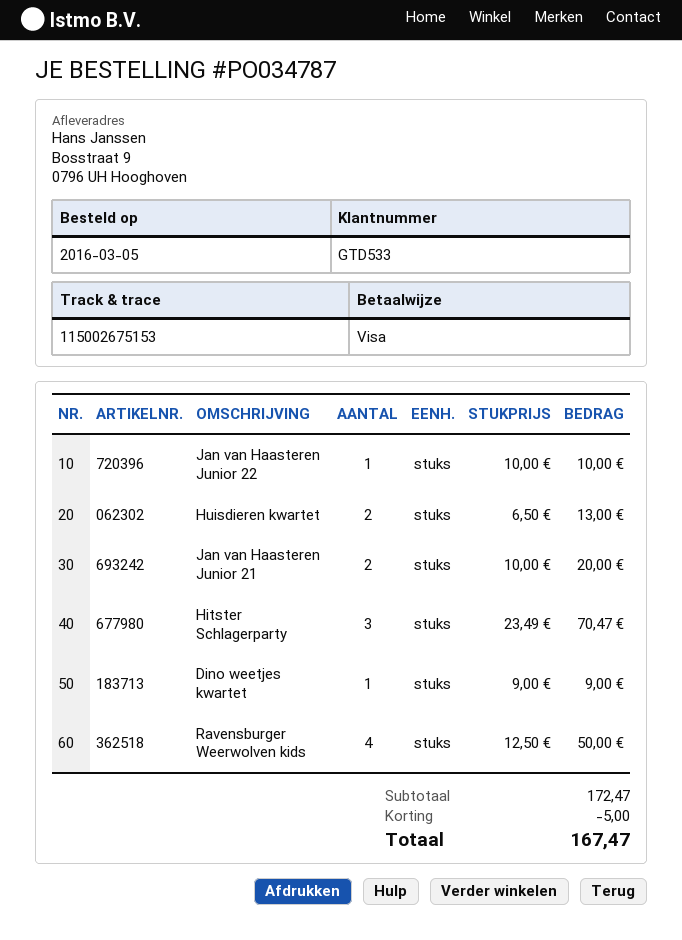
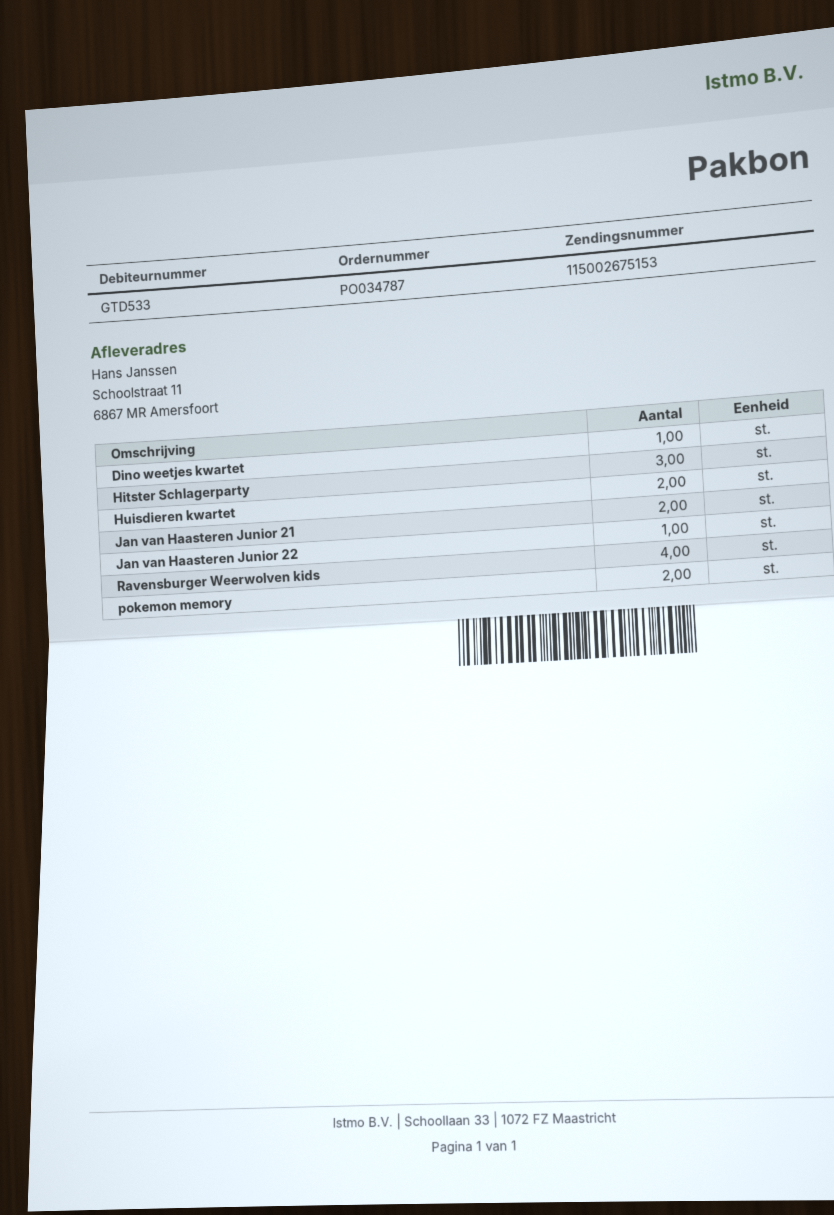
ship to: Bosstraat 9, 0796 UH Hooghoven -> Schoolstraat 11, 6867 MR Amersfoort
pokemon memory: none -> 2

